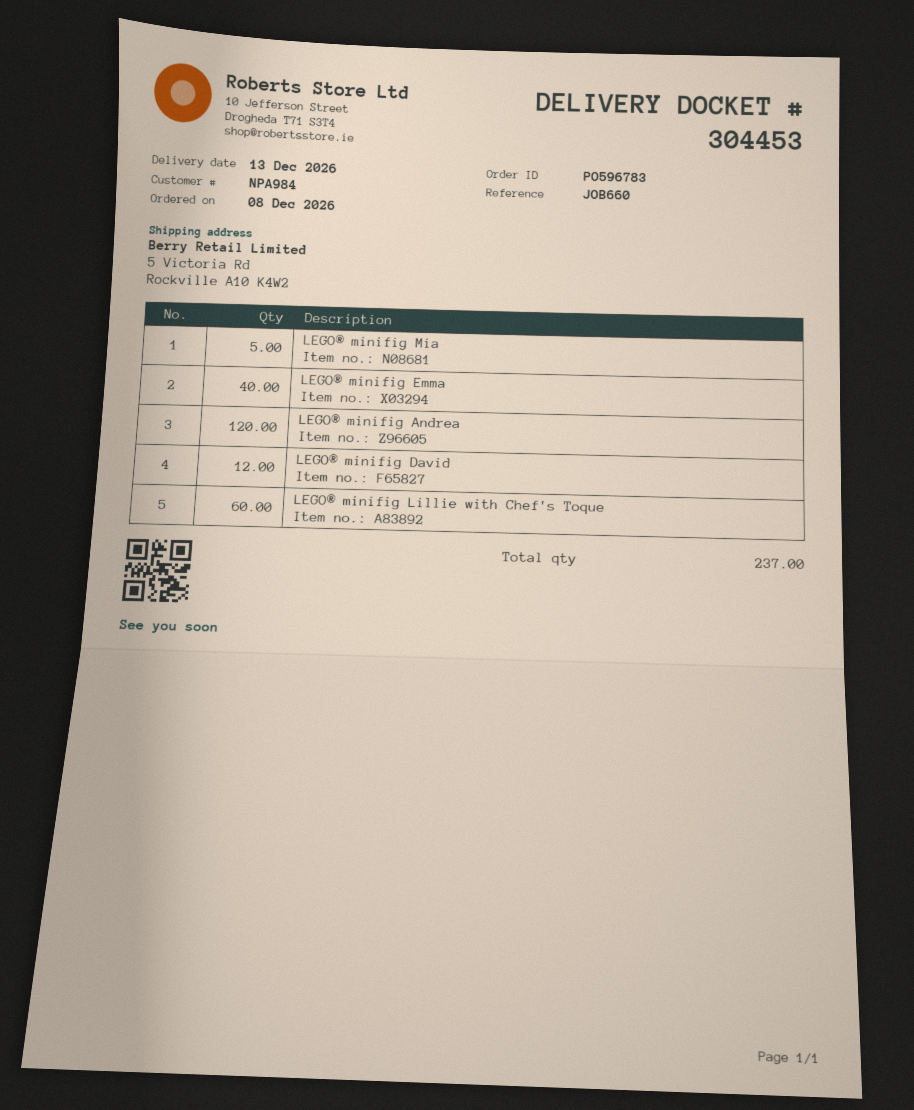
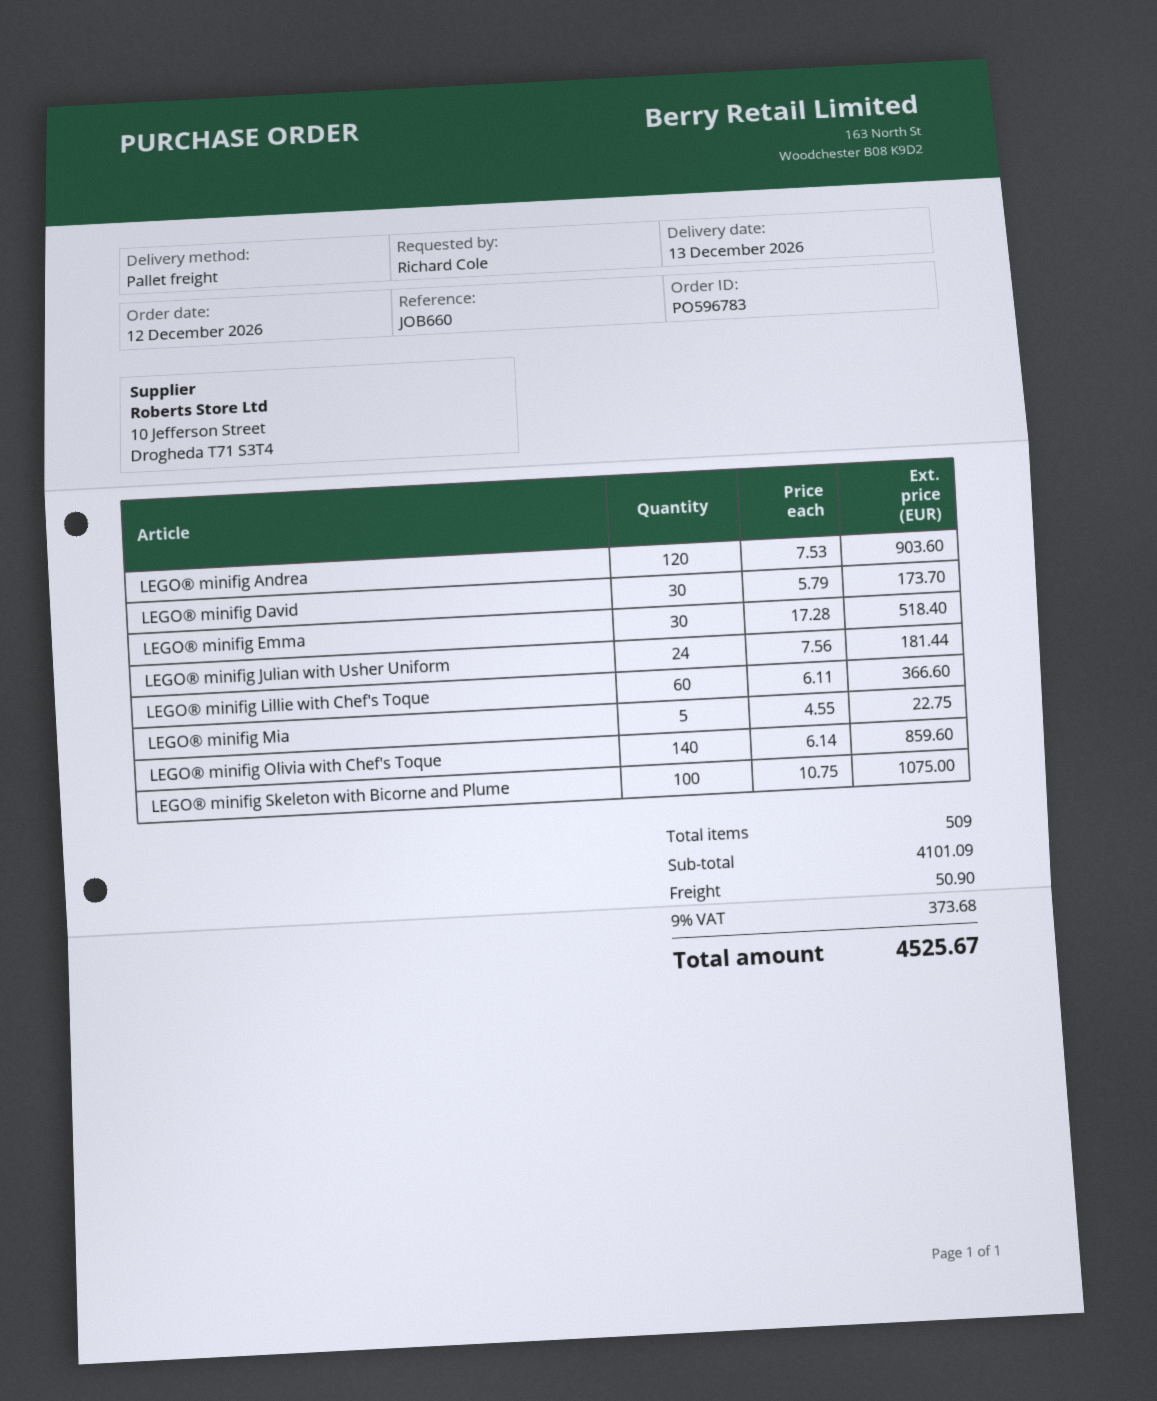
order date: 2026-12-08 -> 2026-12-12
LEGO® minifig Emma: 40 -> 30
LEGO® minifig David: 12 -> 30
LEGO® minifig Julian with Usher Uniform: none -> 24
LEGO® minifig Olivia with Chef's Toque: none -> 140
LEGO® minifig Skeleton with Bicorne and Plume: none -> 100
total quantity: 237 -> 509

